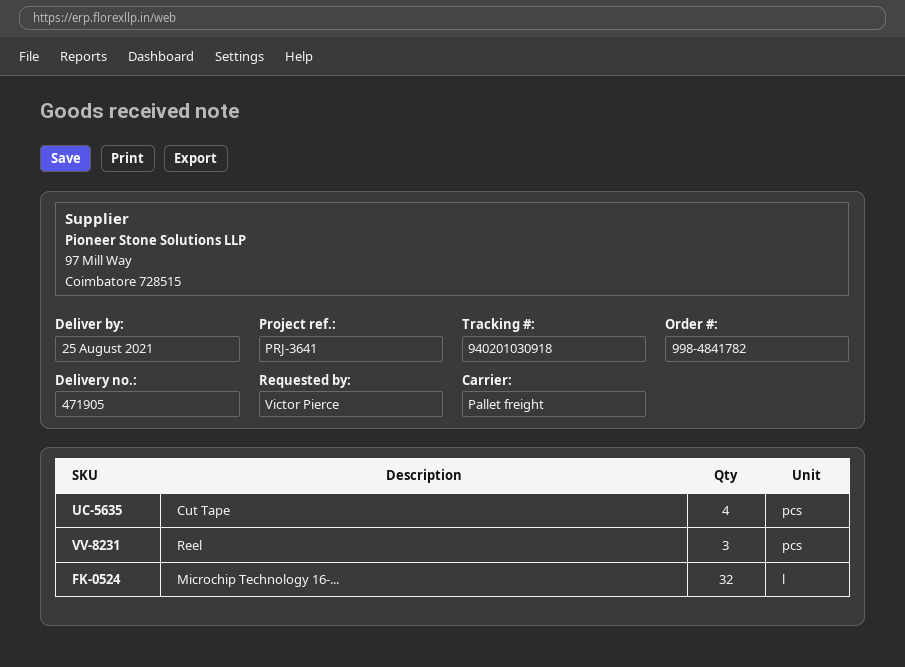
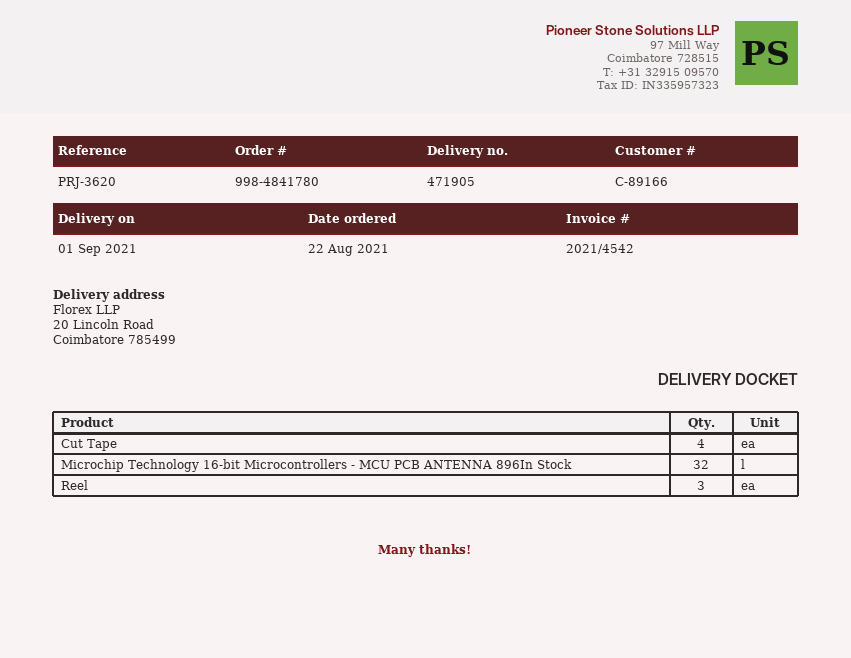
order number: 998-4841782 -> 998-4841780
delivery date: 2021-08-25 -> 2021-09-01
reference: PRJ-3641 -> PRJ-3620

